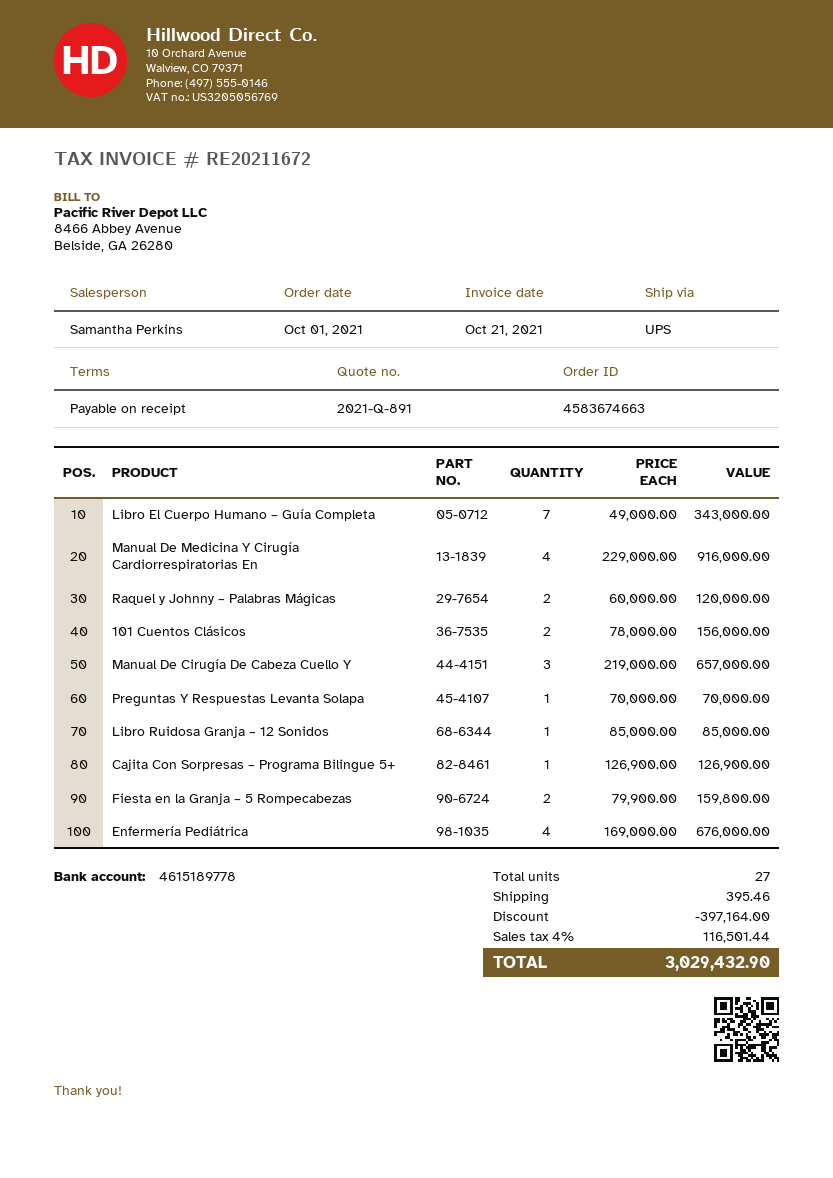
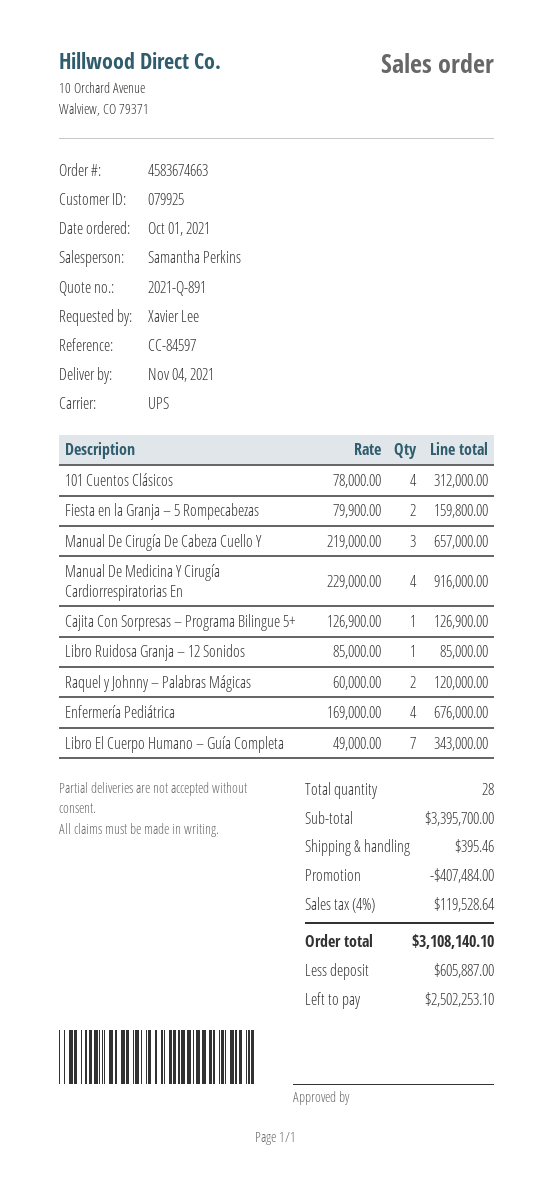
101 Cuentos Clásicos: 2 x 78000.00 = 156000.00 -> 4 x 78000.00 = 312000.00
Preguntas Y Respuestas Levanta Solapa: 1 x 70000.00 = 70000.00 -> none
total quantity: 27 -> 28
discount: 397164.00 -> 407484.00
tax: 4% = 116501.44 -> 4% = 119528.64
total: 3029432.90 -> 3108140.10

